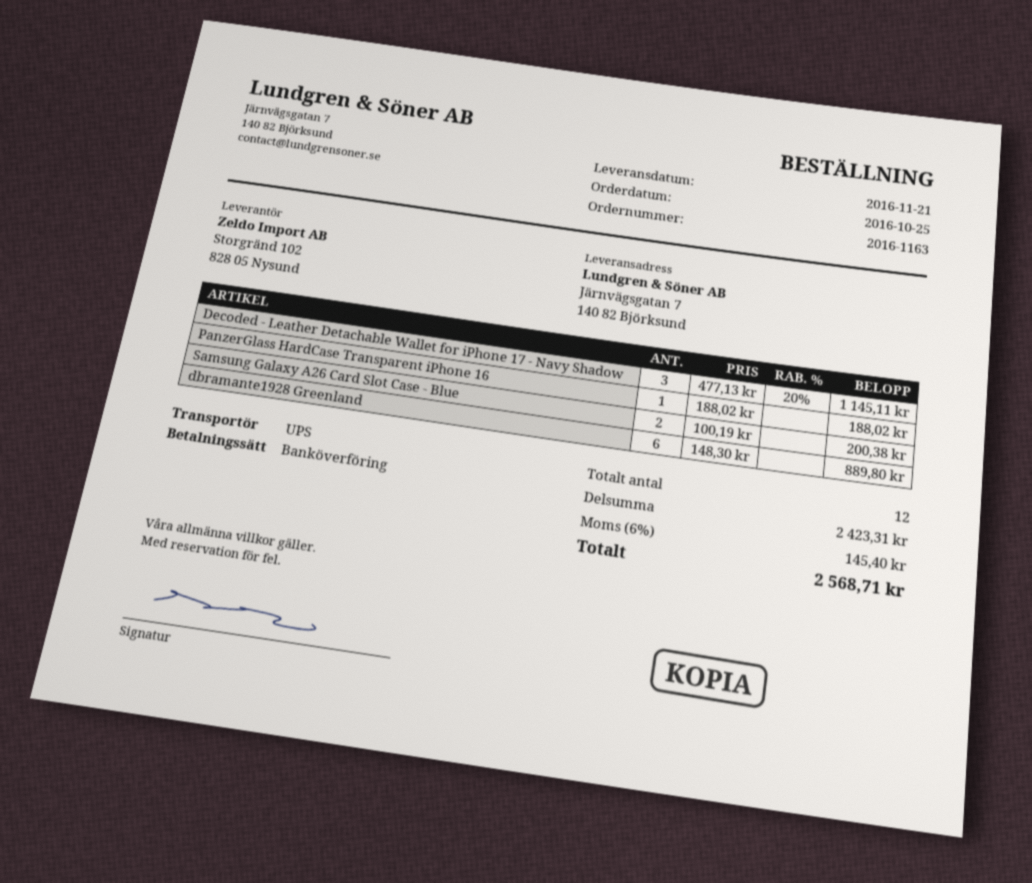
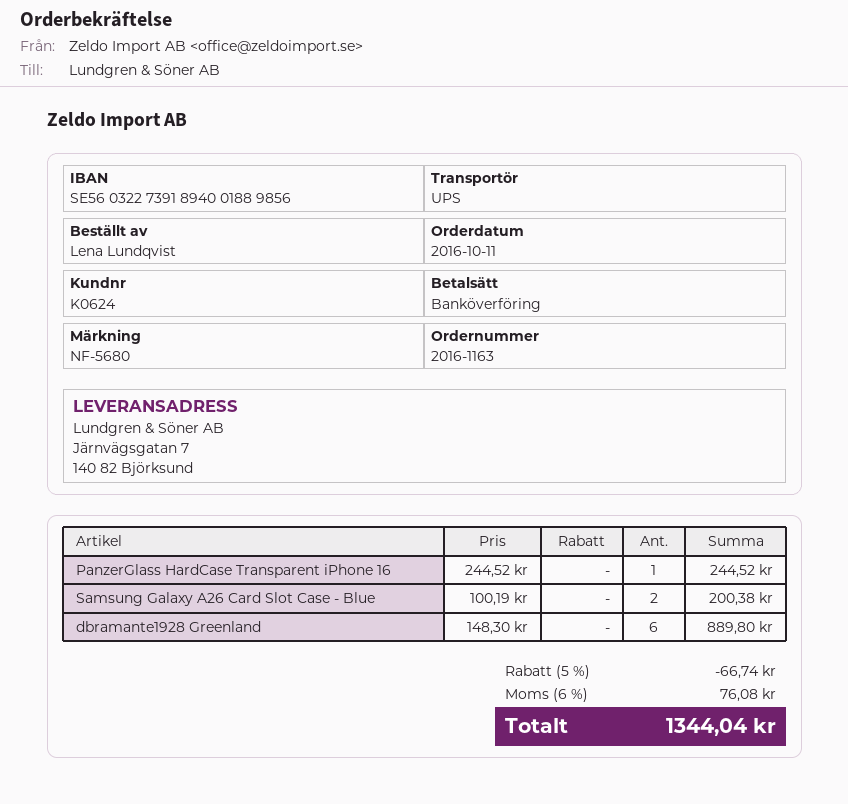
order date: 2016-10-25 -> 2016-10-11
Decoded - Leather Detachable Wallet for iPhone 17 - Navy Shadow: 3 x 477.13 - 20% = 1145.11 -> none
PanzerGlass HardCase Transparent iPhone 16: 1 x 188.02 = 188.02 -> 1 x 244.52 = 244.52
discount: none -> 5% = 66.74
tax: 6% = 145.40 -> 6% = 76.08
total: 2568.71 -> 1344.04

